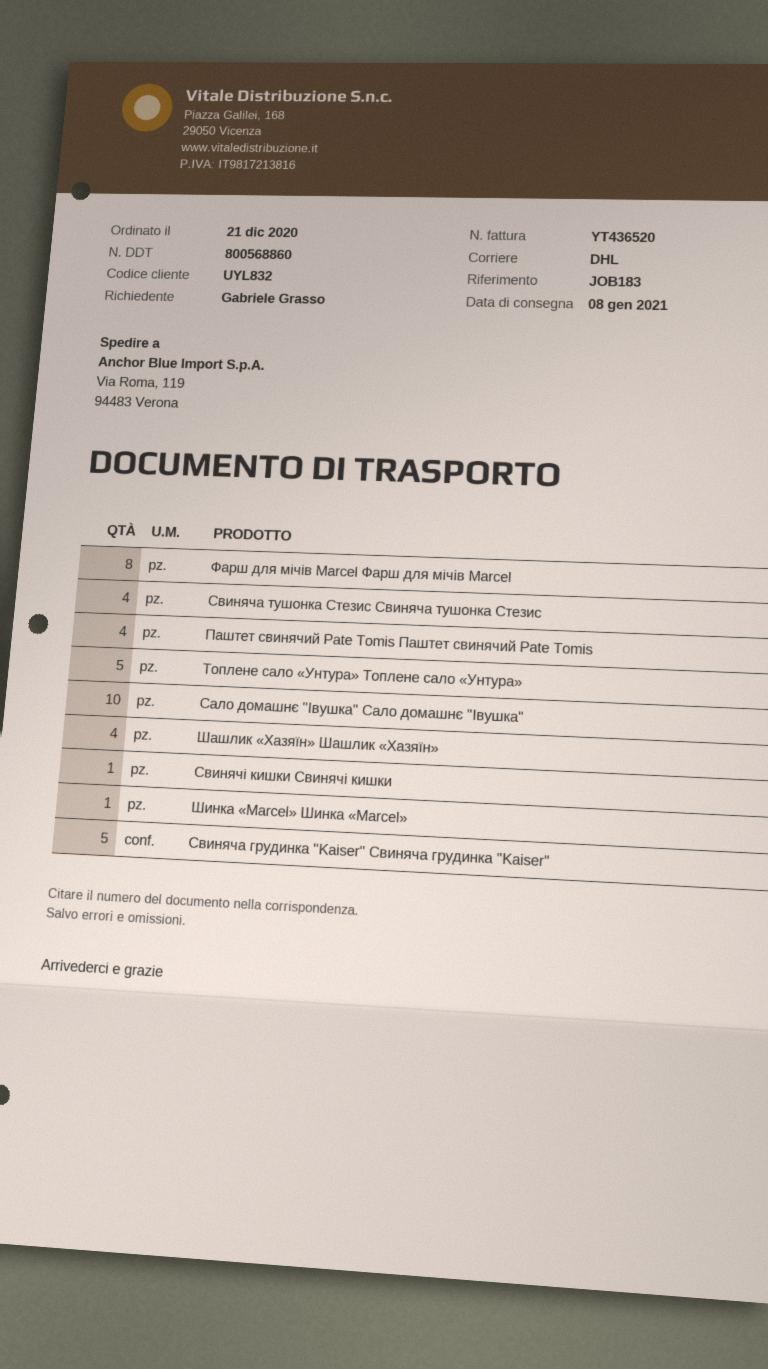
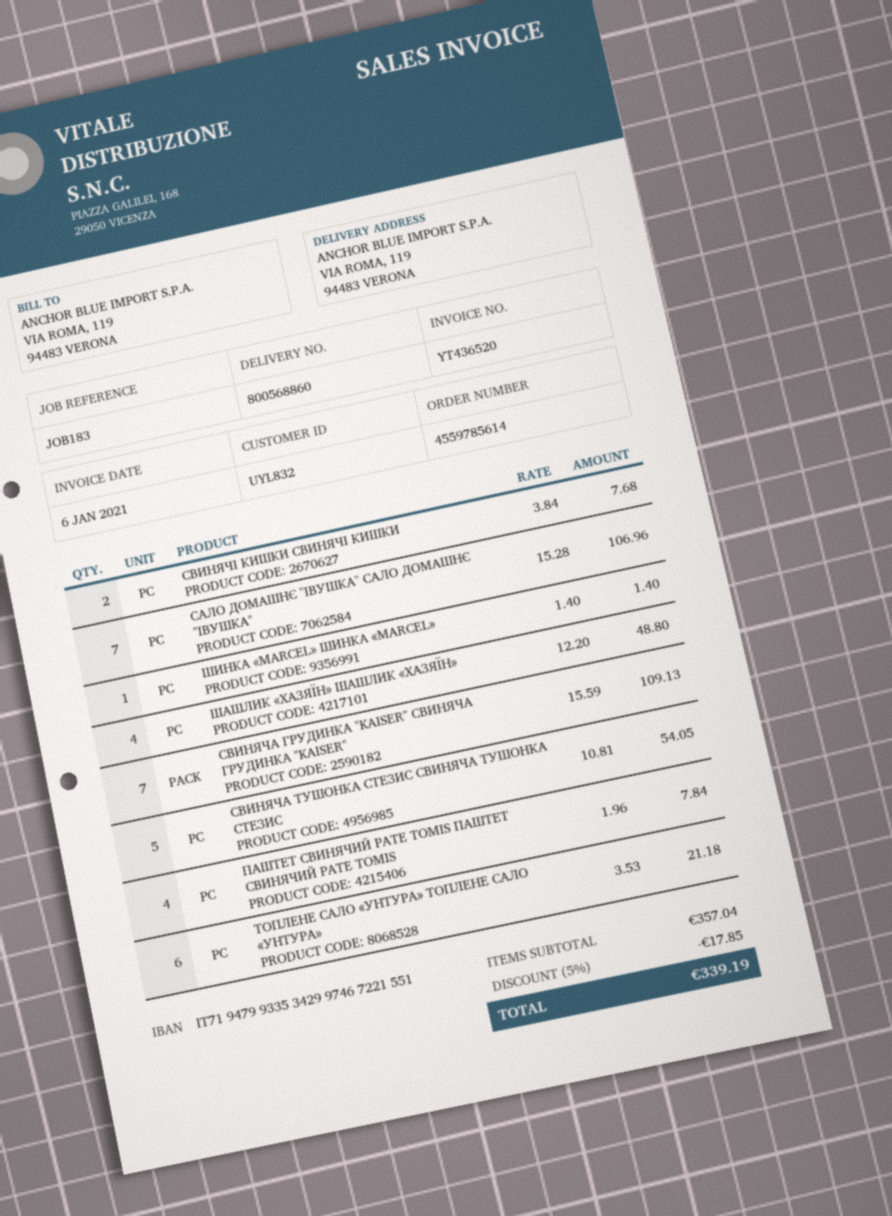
Фарш для мічів Marcel Фарш для мічів Marcel: 8 -> none
Свиняча тушонка Стезис Свиняча тушонка Стезис: 4 -> 5
Топлене сало «Унтура» Топлене сало «Унтура»: 5 -> 6
Сало домашнє "Івушка" Сало домашнє "Івушка": 10 -> 7
Свинячі кишки Свинячі кишки: 1 -> 2
Свиняча грудинка "Kaiser" Свиняча грудинка "Kaiser": 5 -> 7

